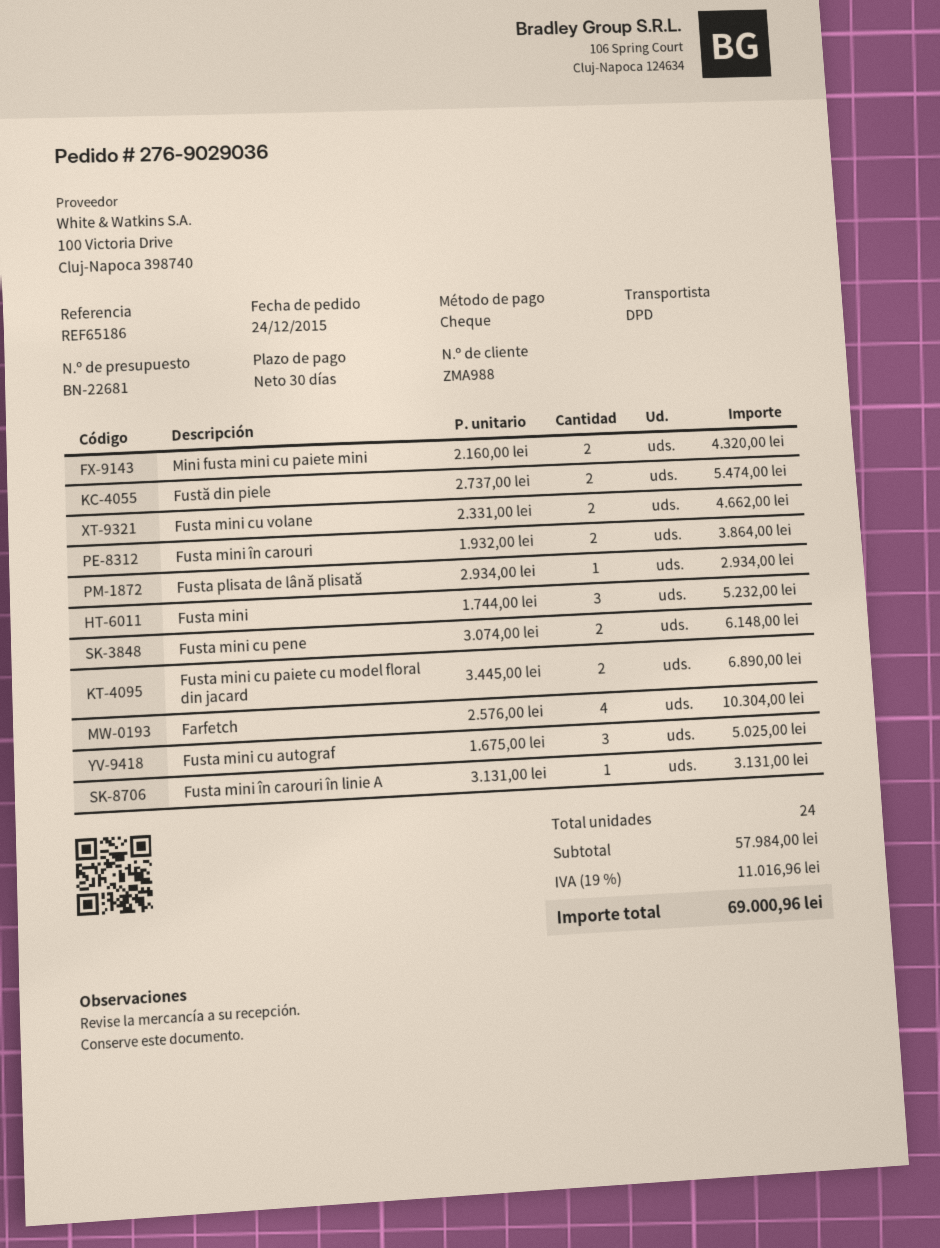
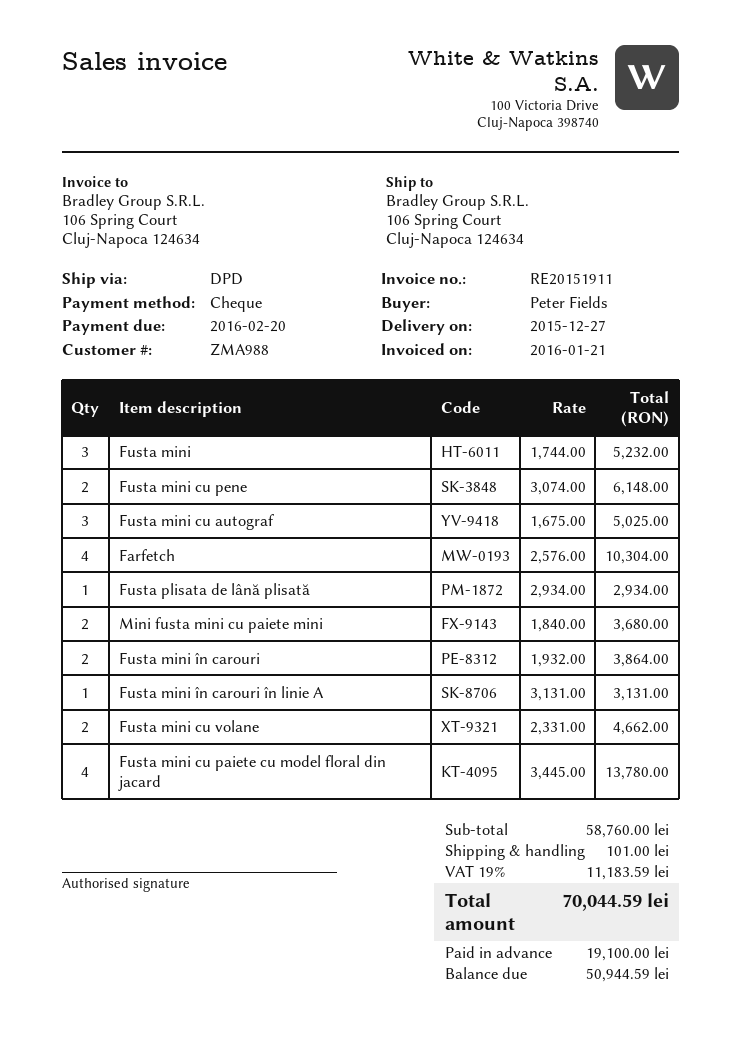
Mini fusta mini cu paiete mini: 2 x 2160.00 = 4320.00 -> 2 x 1840.00 = 3680.00
Fustă din piele: 2 x 2737.00 = 5474.00 -> none
Fusta mini cu paiete cu model floral din jacard: 2 x 3445.00 = 6890.00 -> 4 x 3445.00 = 13780.00
subtotal: 57984.00 -> 58760.00
shipping: none -> 101.00
tax: 19% = 11016.96 -> 19% = 11183.59
total: 69000.96 -> 70044.59

